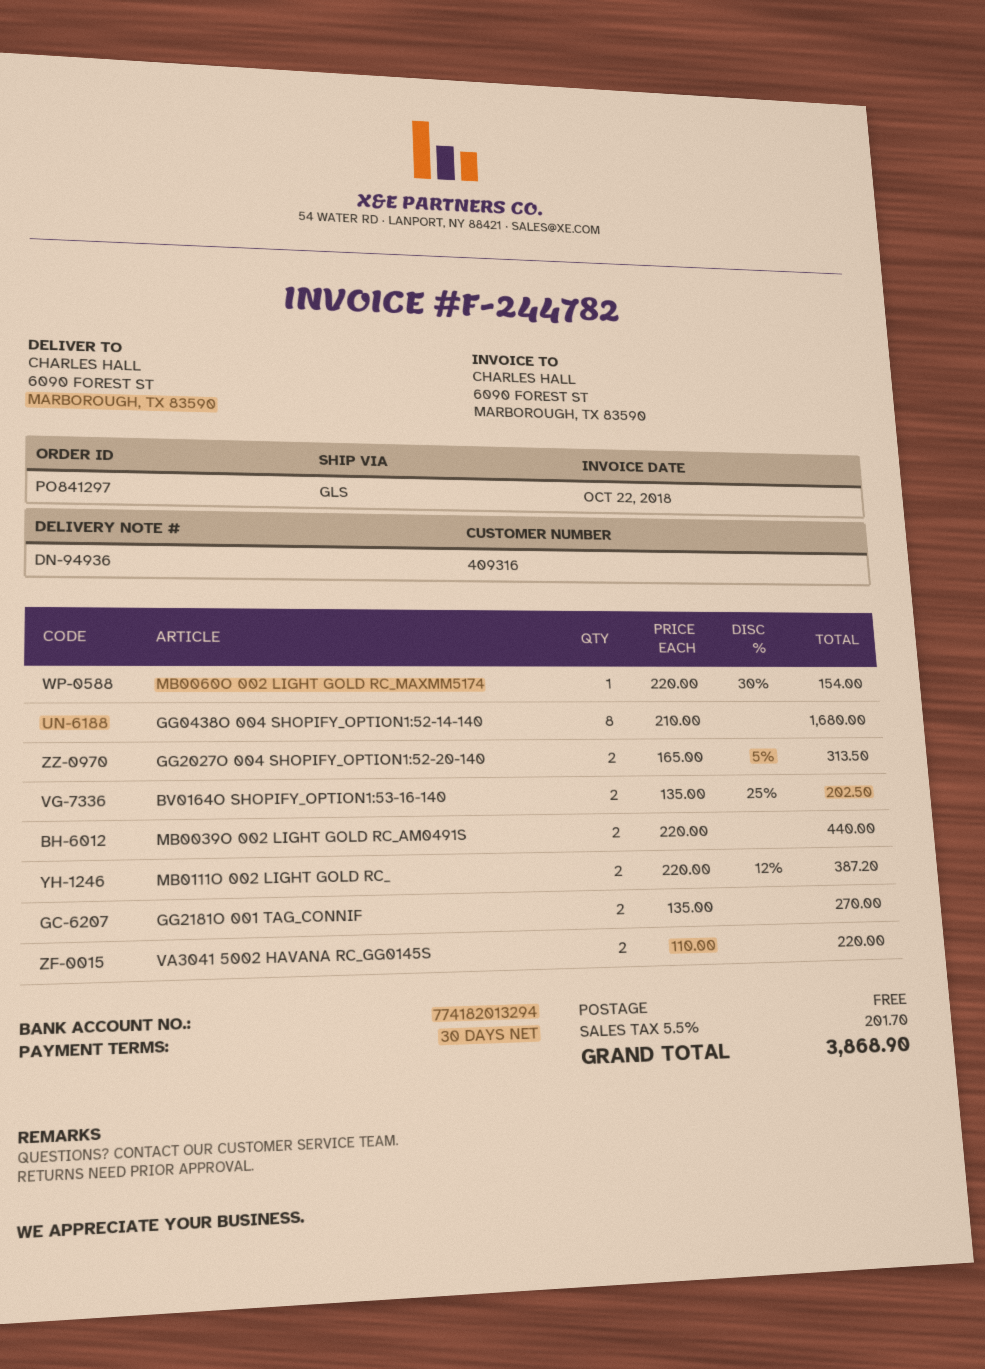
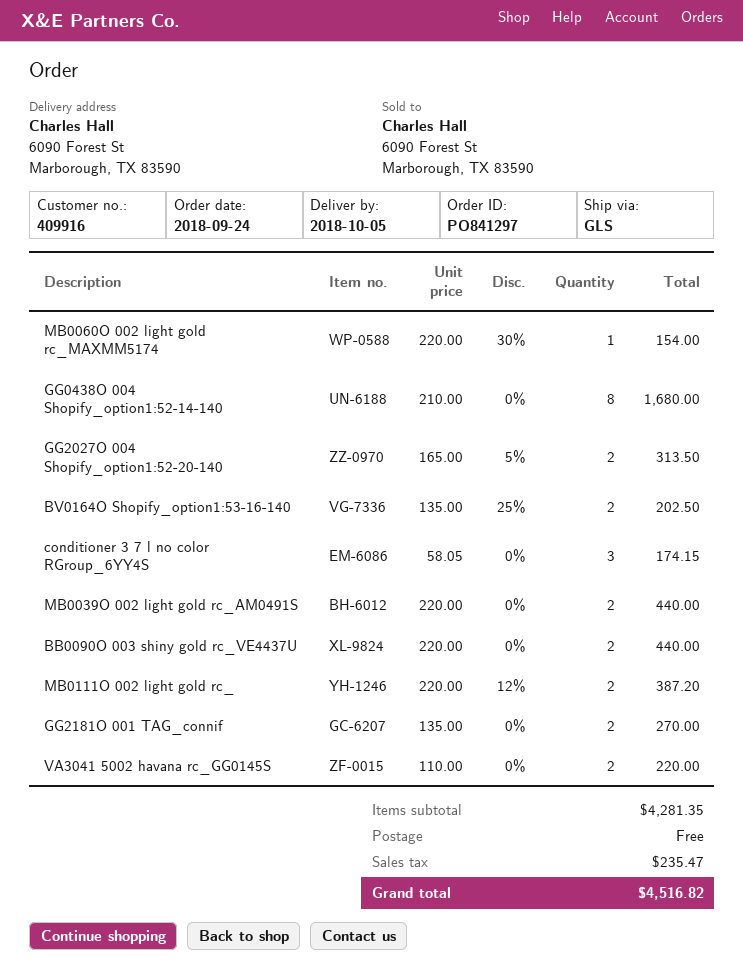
customer number: 409316 -> 409916
conditioner 3 7 l no color RGroup_6YY4S: none -> 3 x 58.05 = 174.15
BB0090O 003 shiny gold rc_VE4437U: none -> 2 x 220.00 = 440.00
tax: 201.70 -> 235.47
total: 3868.90 -> 4516.82

